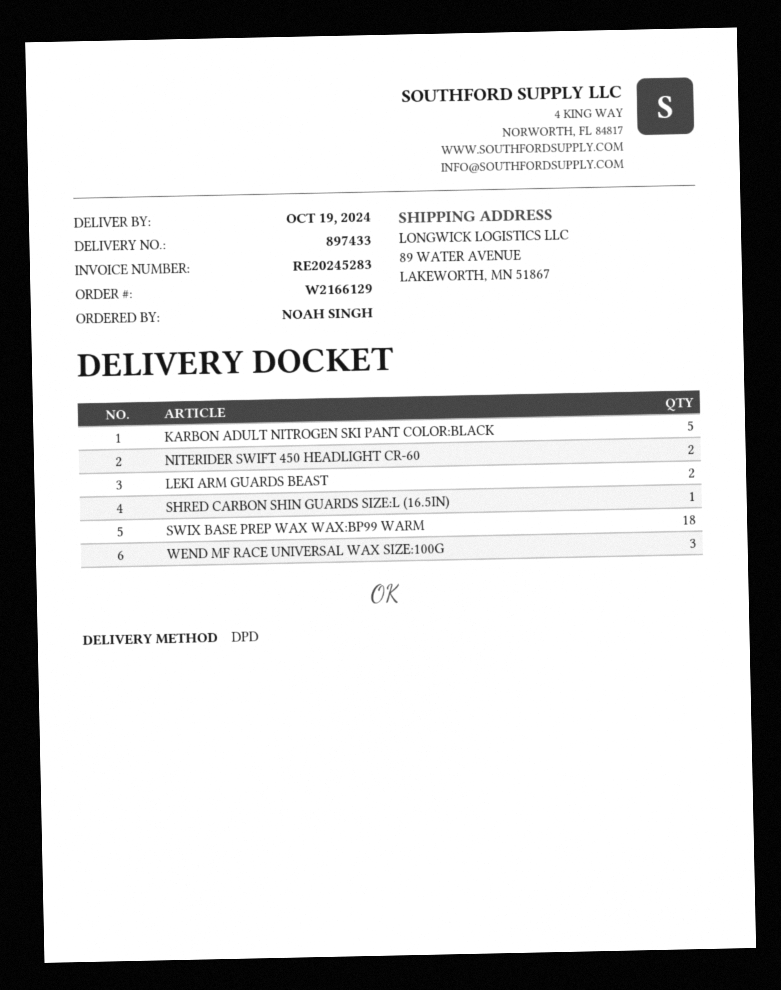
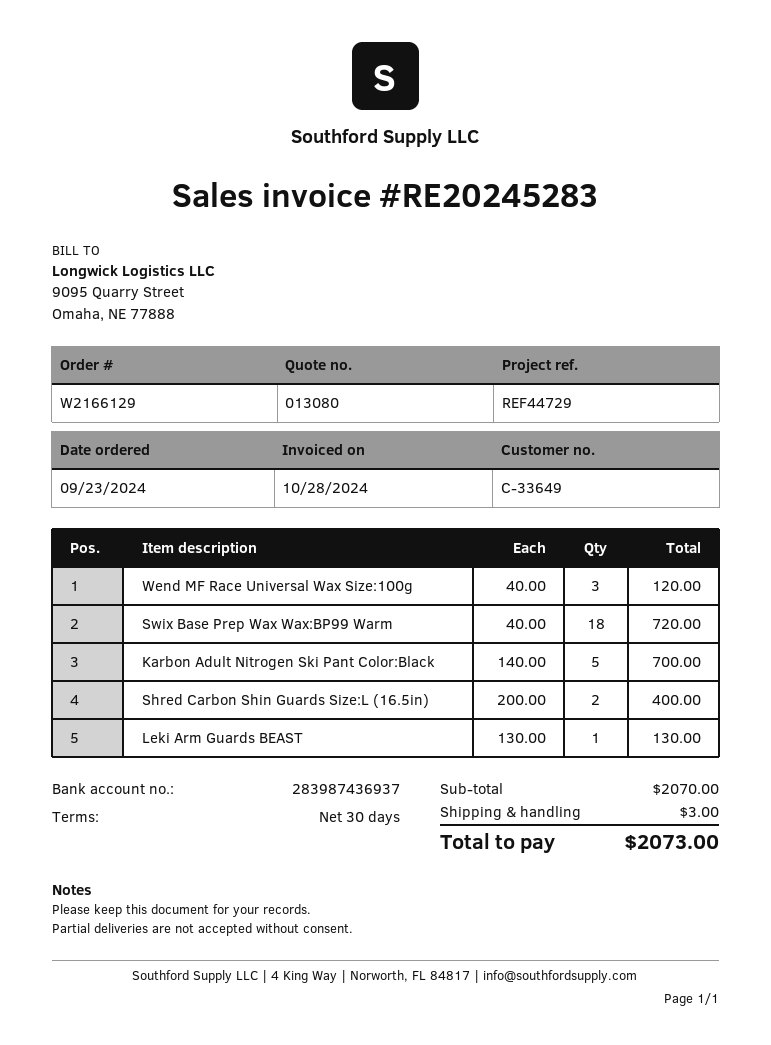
NITERIDER SWIFT 450 HEADLIGHT CR-60: 2 -> none
LEKI ARM GUARDS BEAST: 2 -> 1
SHRED CARBON SHIN GUARDS SIZE:L (16.5IN): 1 -> 2

